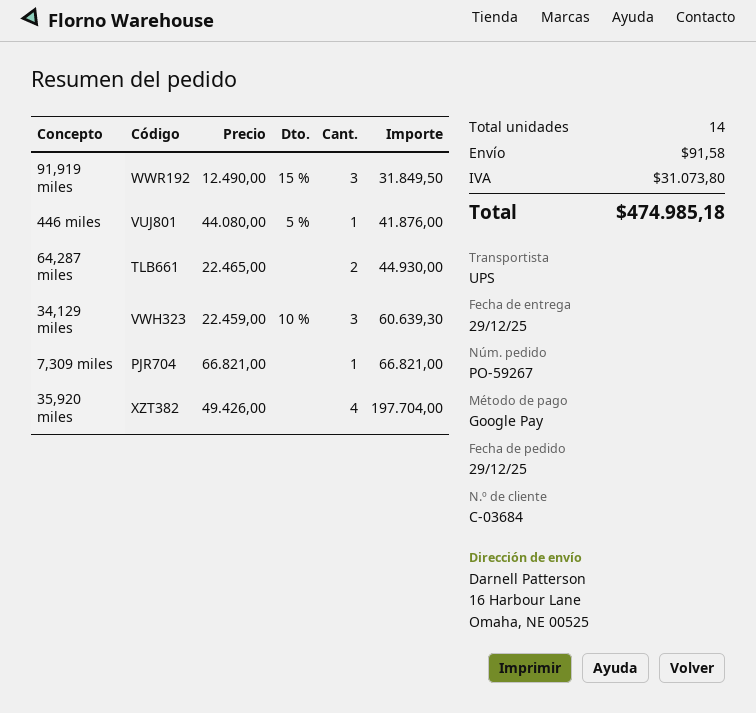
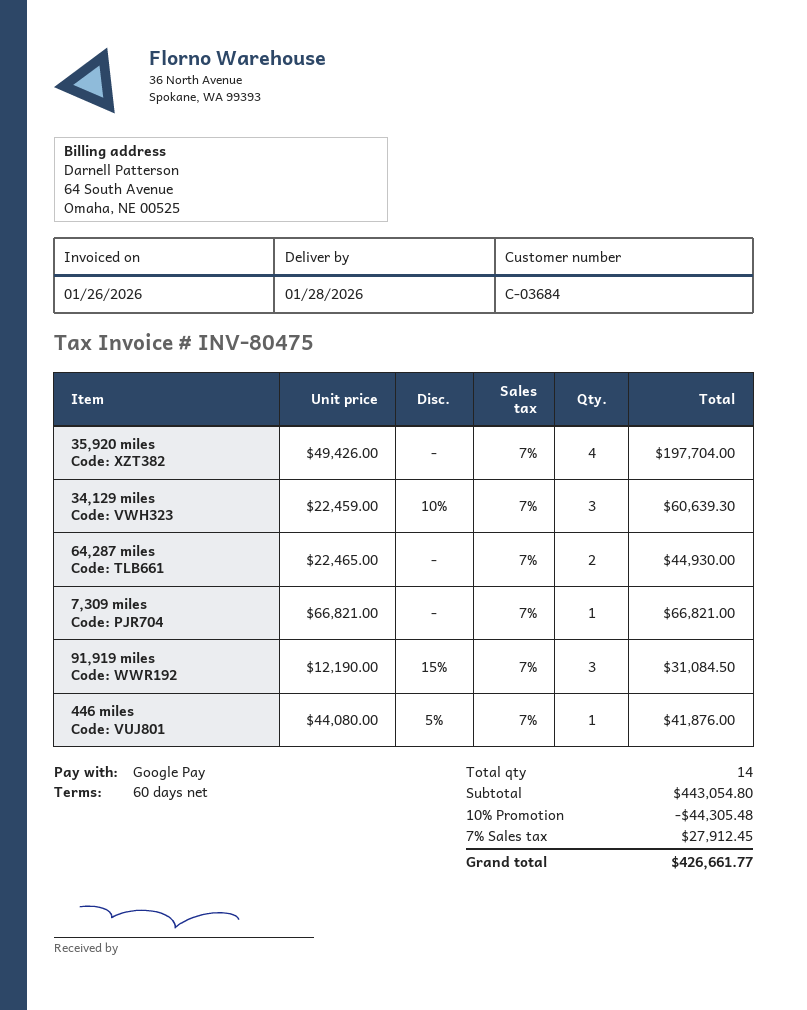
delivery date: 2025-12-29 -> 2026-01-28
91,919 miles: 3 x 12490.00 - 15% = 31849.50 -> 3 x 12190.00 - 15% = 31084.50
discount: none -> 10% = 44305.48
shipping: 91.58 -> none
tax: 31073.80 -> 27912.45
total: 474985.18 -> 426661.77

